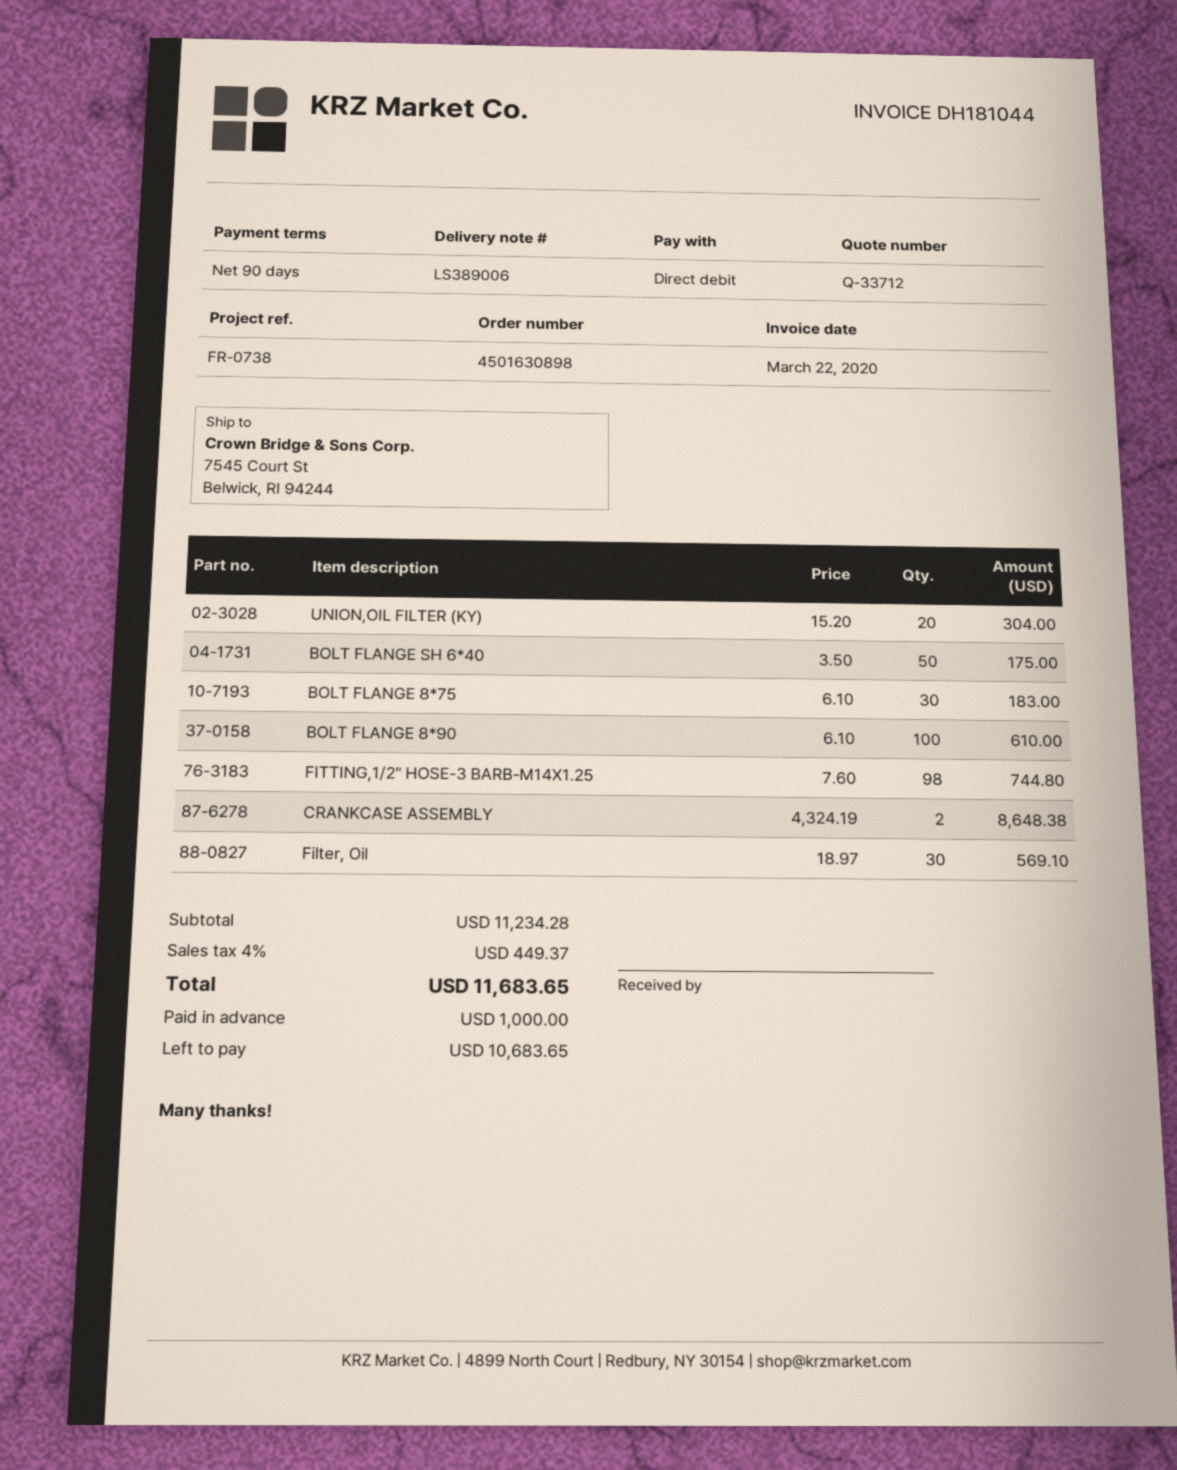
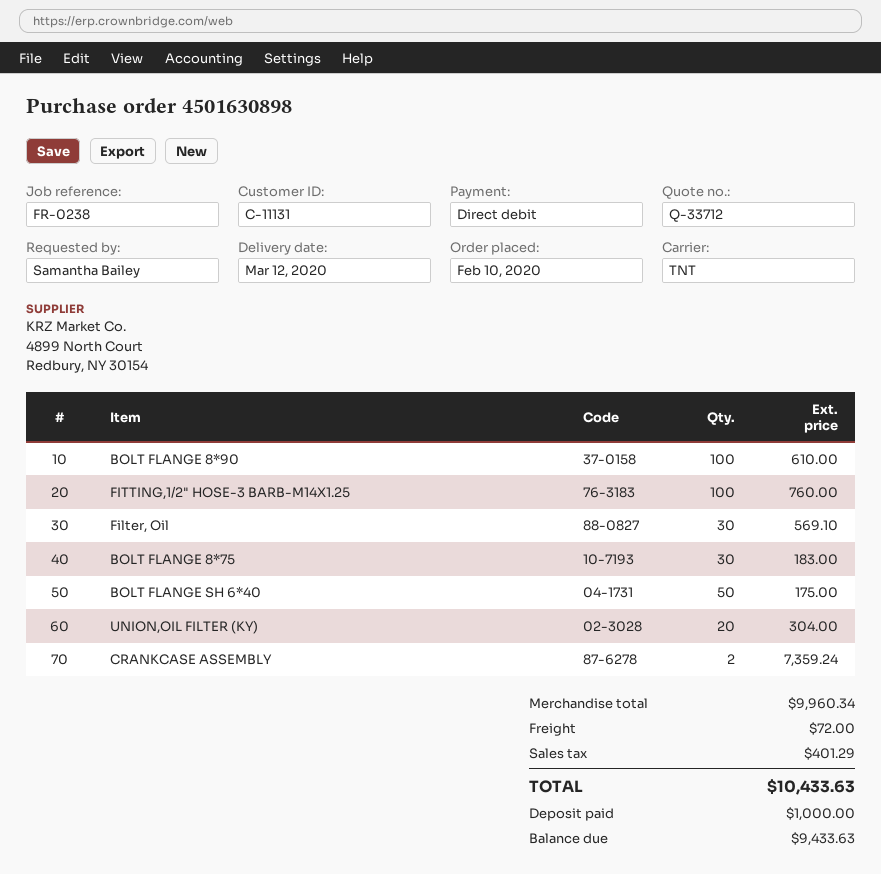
reference: FR-0738 -> FR-0238
FITTING,1/2" HOSE-3 BARB-M14X1.25: 98 for 744.80 -> 100 for 760.00
CRANKCASE ASSEMBLY: 2 for 8648.38 -> 2 for 7359.24
subtotal: 11234.28 -> 9960.34
shipping: none -> 72.00
tax: 449.37 -> 401.29
total: 11683.65 -> 10433.63
balance: 10683.65 -> 9433.63

